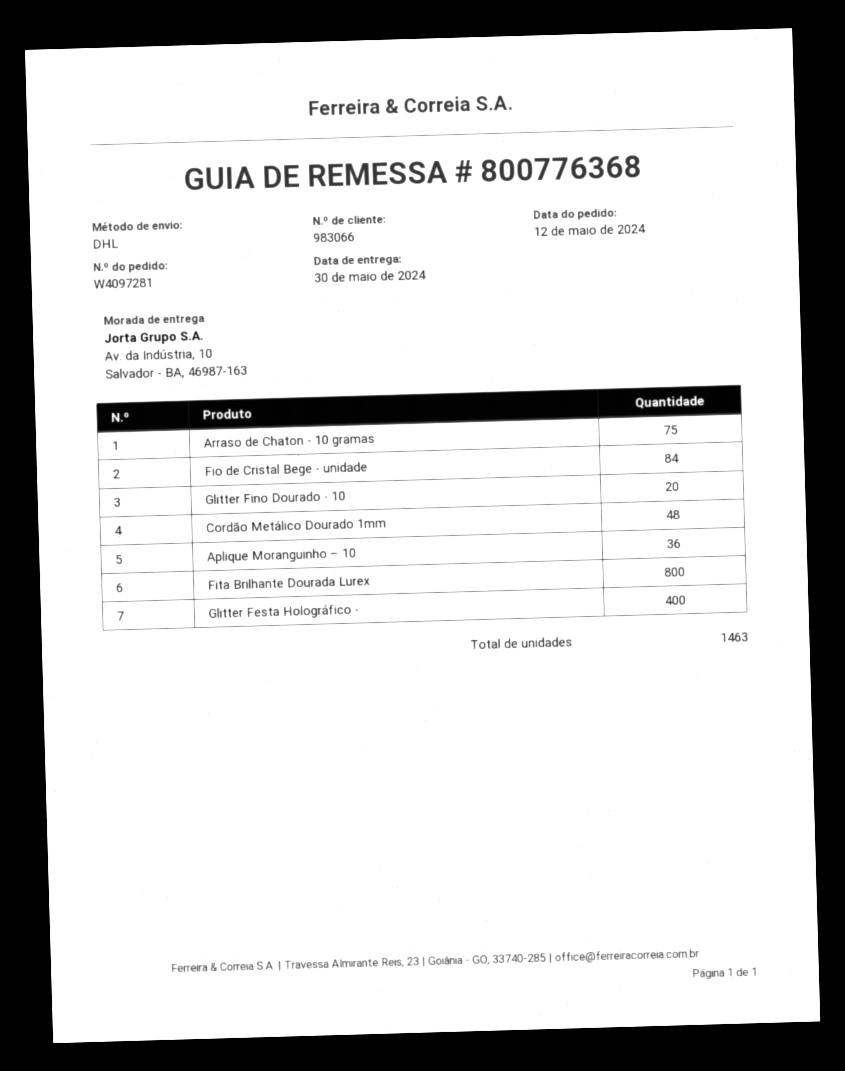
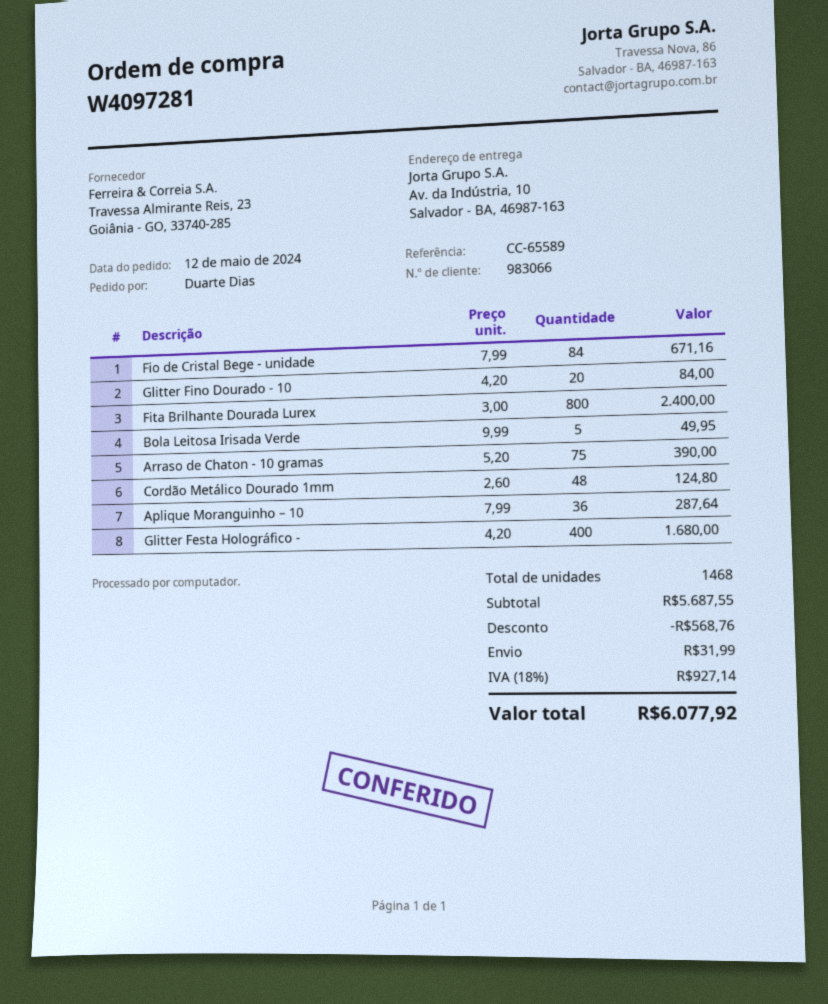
Bola Leitosa Irisada Verde: none -> 5
total quantity: 1463 -> 1468

